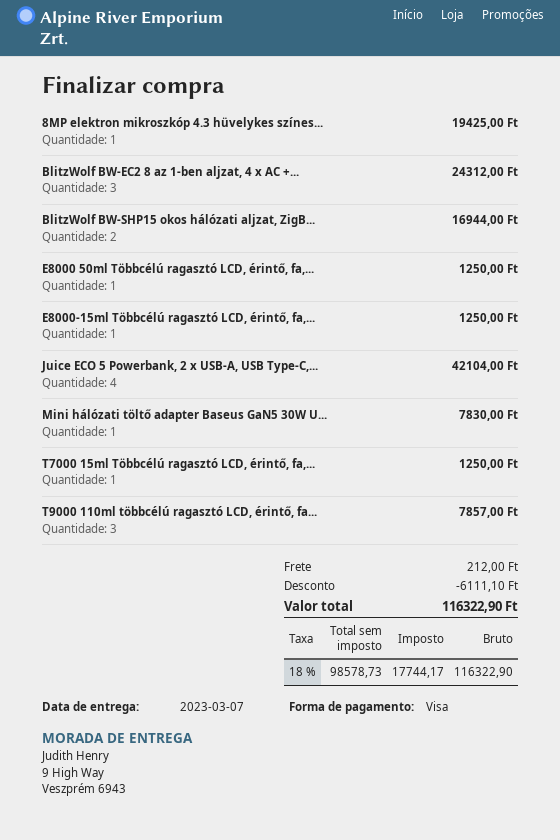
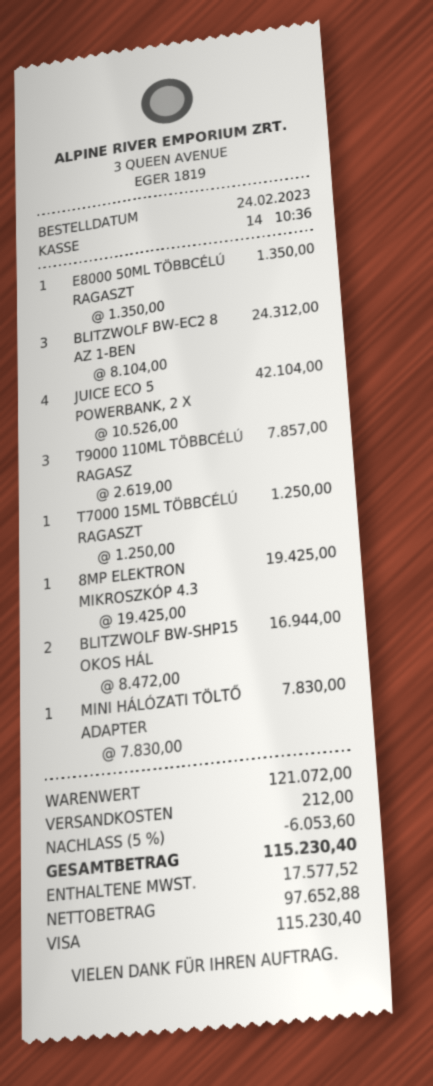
E8000 50ml Többcélú ragasztó LCD, érintő, fa,...: 1 for 1250.00 -> 1 for 1350.00
E8000-15ml Többcélú ragasztó LCD, érintő, fa,...: 1 for 1250.00 -> none
discount: 6111.10 -> 6053.60
net: 98578.73 -> 97652.88
tax: 17744.17 -> 17577.52
total: 116322.90 -> 115230.40

